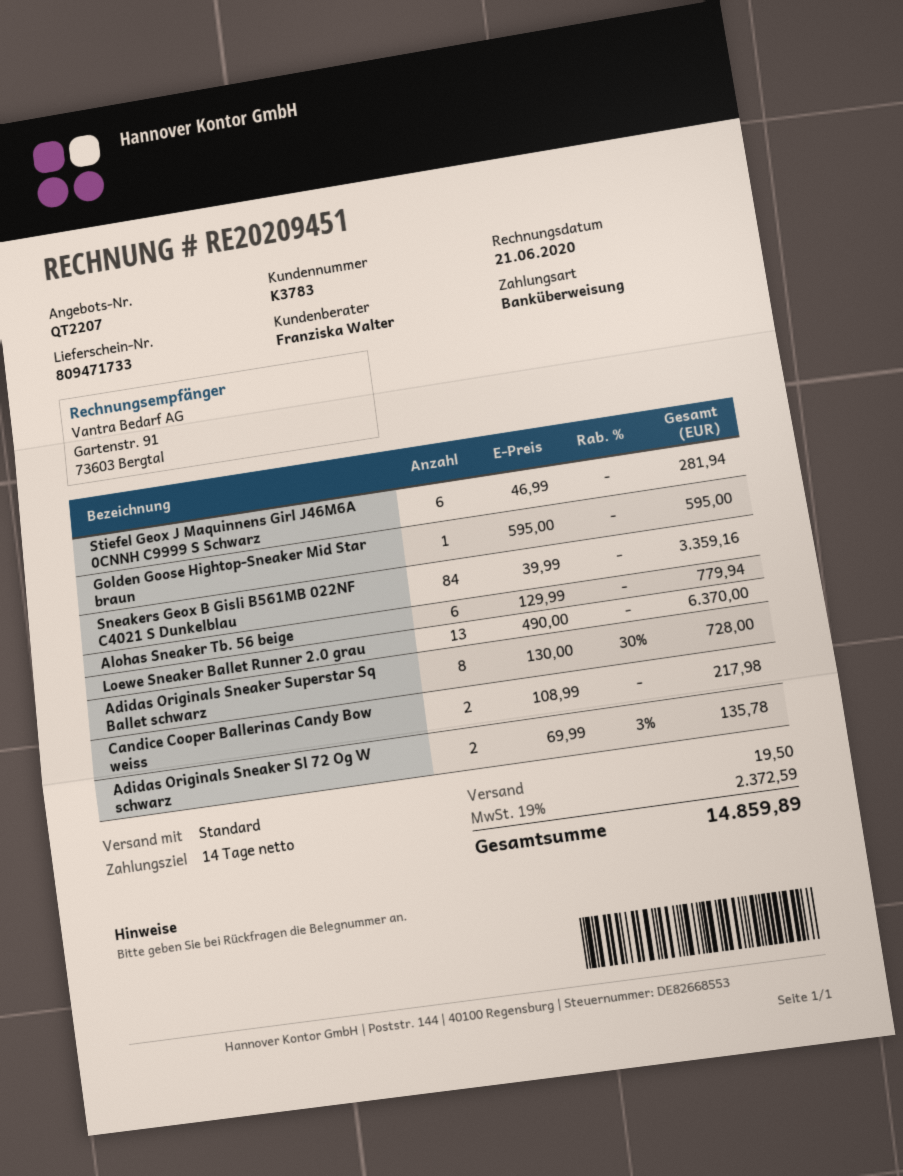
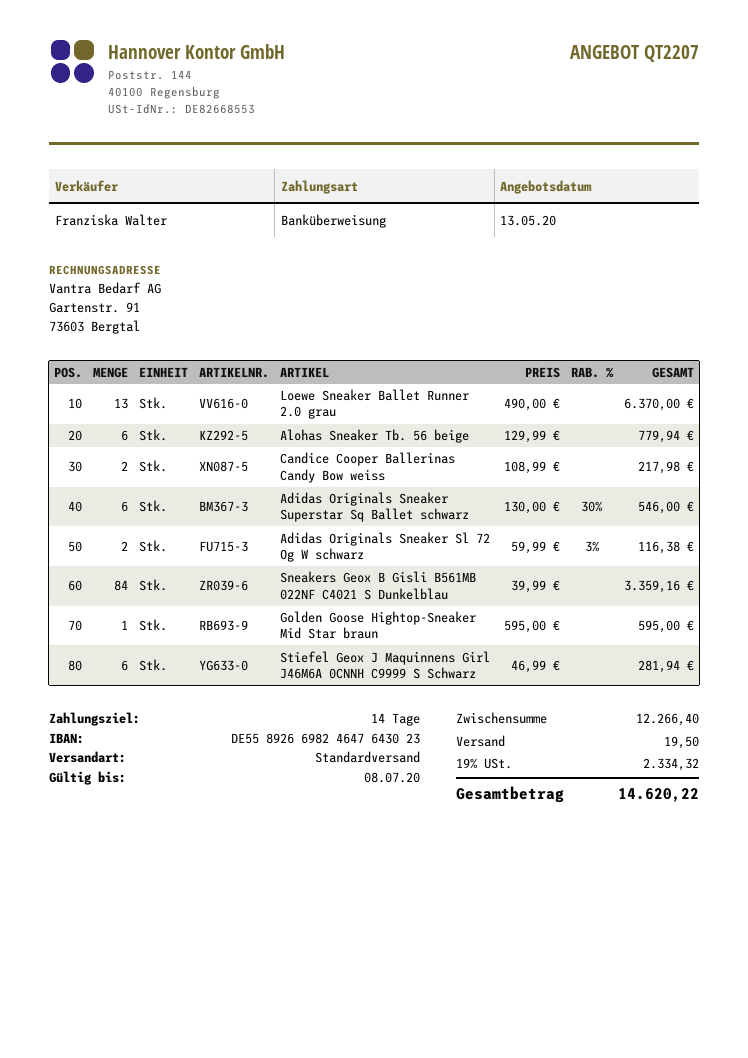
Adidas Originals Sneaker Superstar Sq Ballet schwarz: 8 x 130.00 - 30% = 728.00 -> 6 x 130.00 - 30% = 546.00
Adidas Originals Sneaker Sl 72 Og W schwarz: 2 x 69.99 - 3% = 135.78 -> 2 x 59.99 - 3% = 116.38
tax: 19% = 2372.59 -> 19% = 2334.32
total: 14859.89 -> 14620.22

